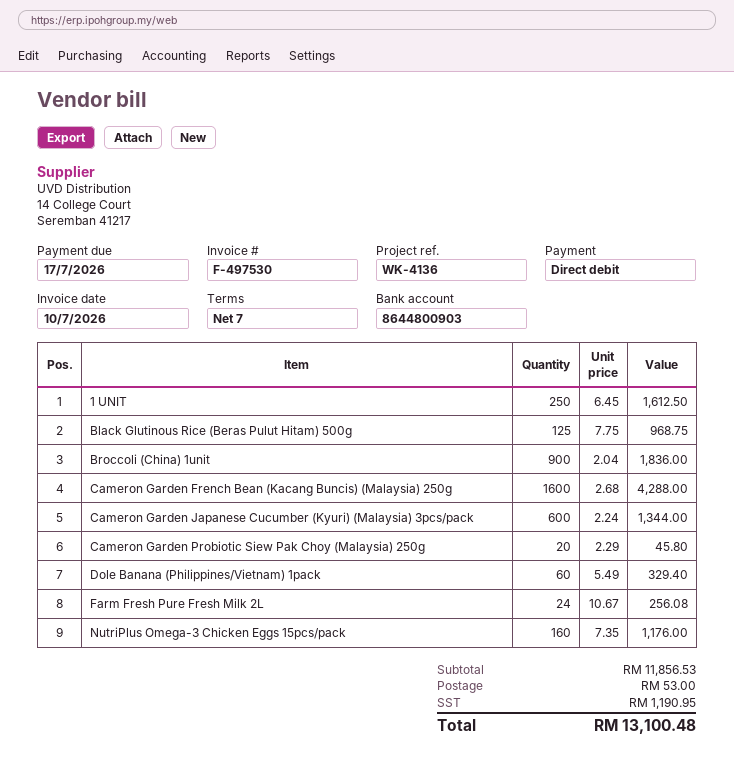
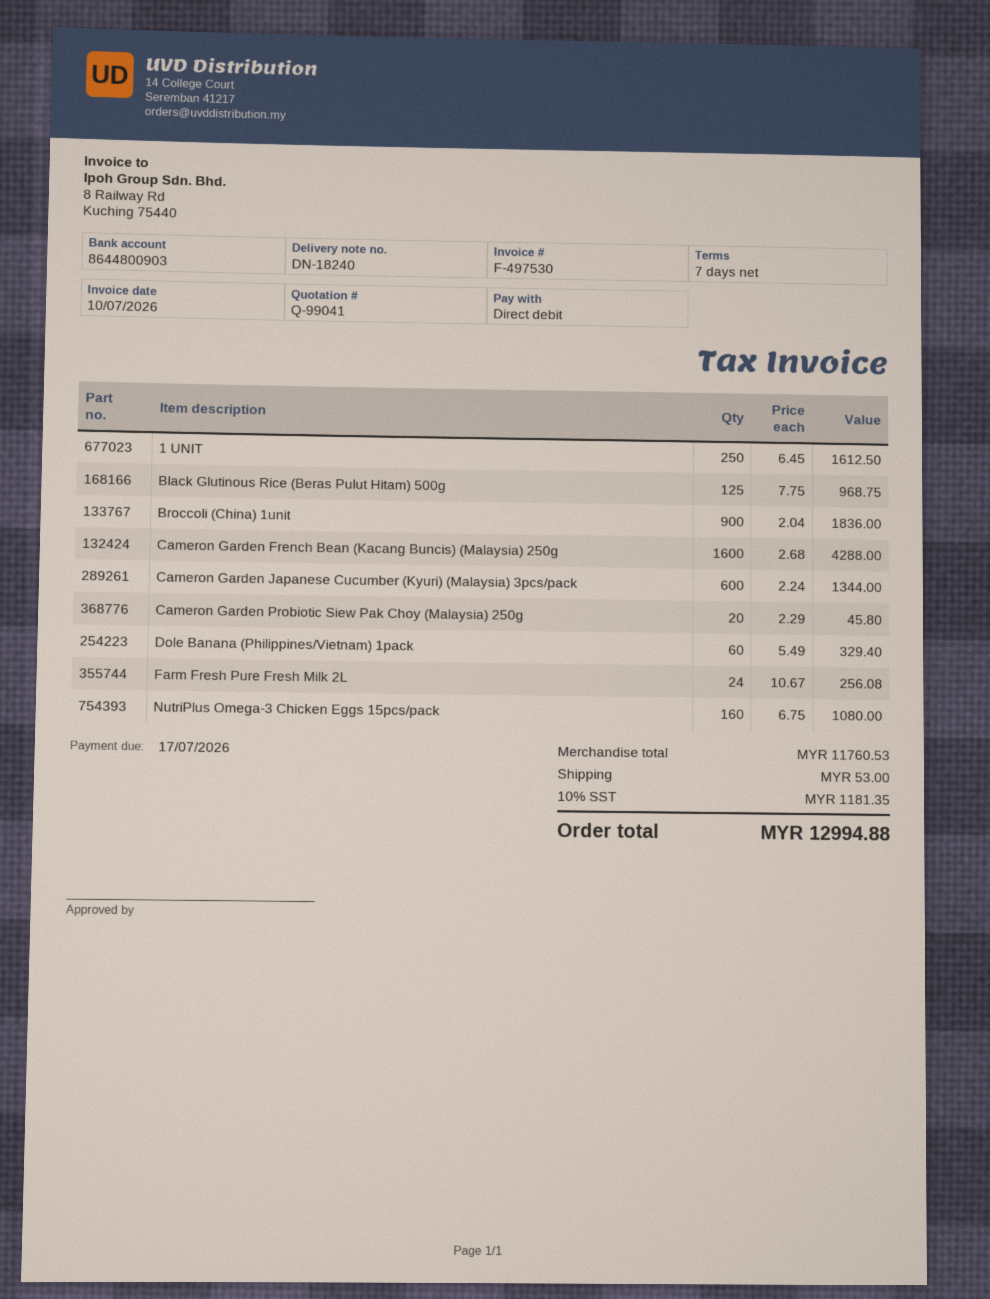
NutriPlus Omega-3 Chicken Eggs 15pcs/pack: 160 x 7.35 = 1176.00 -> 160 x 6.75 = 1080.00
subtotal: 11856.53 -> 11760.53
tax: 1190.95 -> 1181.35
total: 13100.48 -> 12994.88

